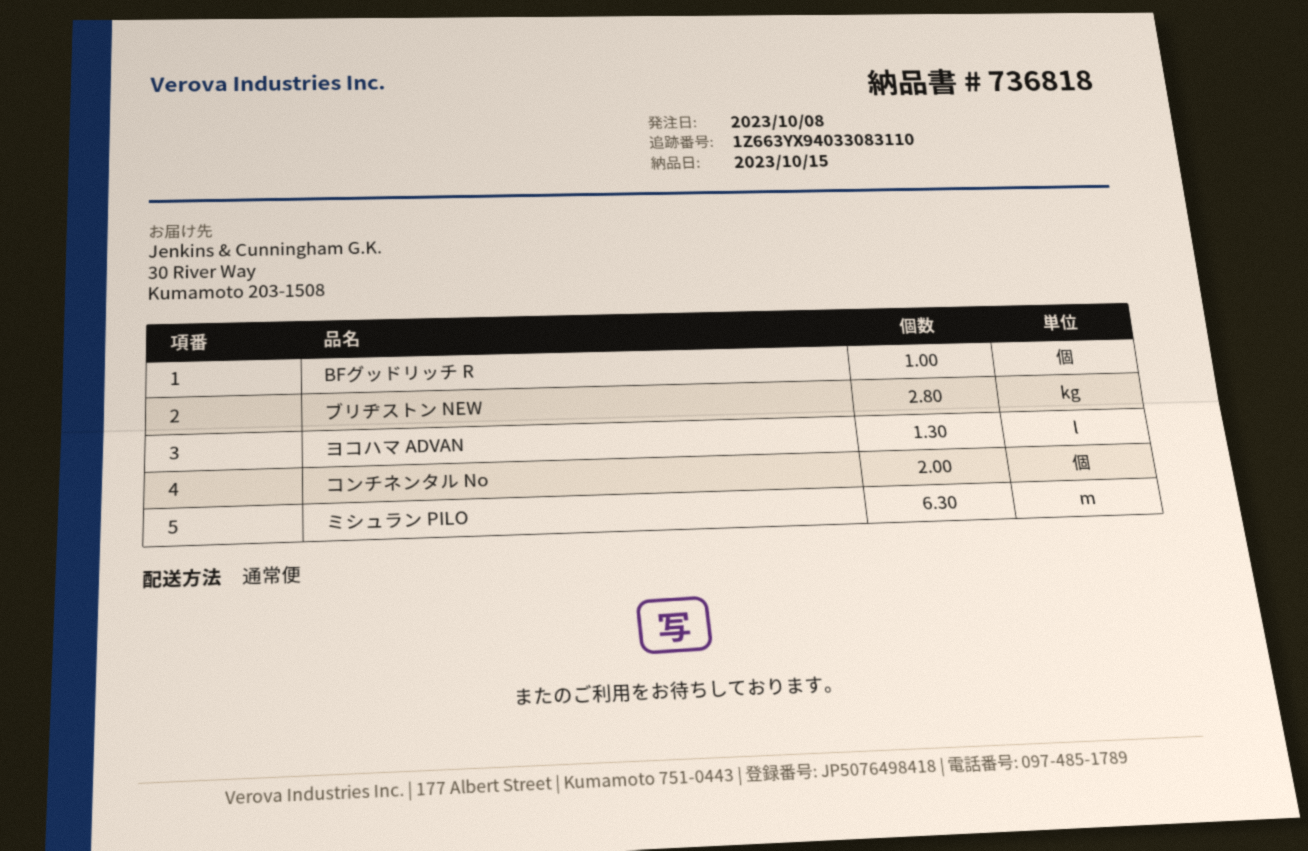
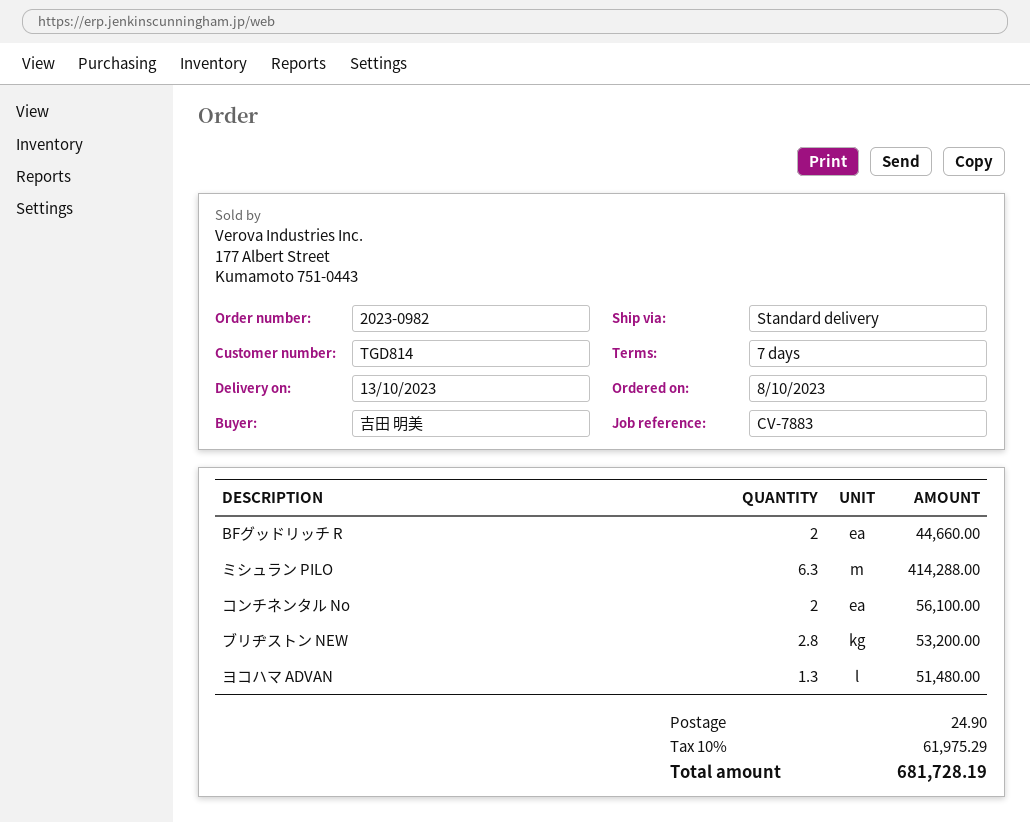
delivery date: 2023-10-15 -> 2023-10-13
BFグッドリッチ R: 1 -> 2

